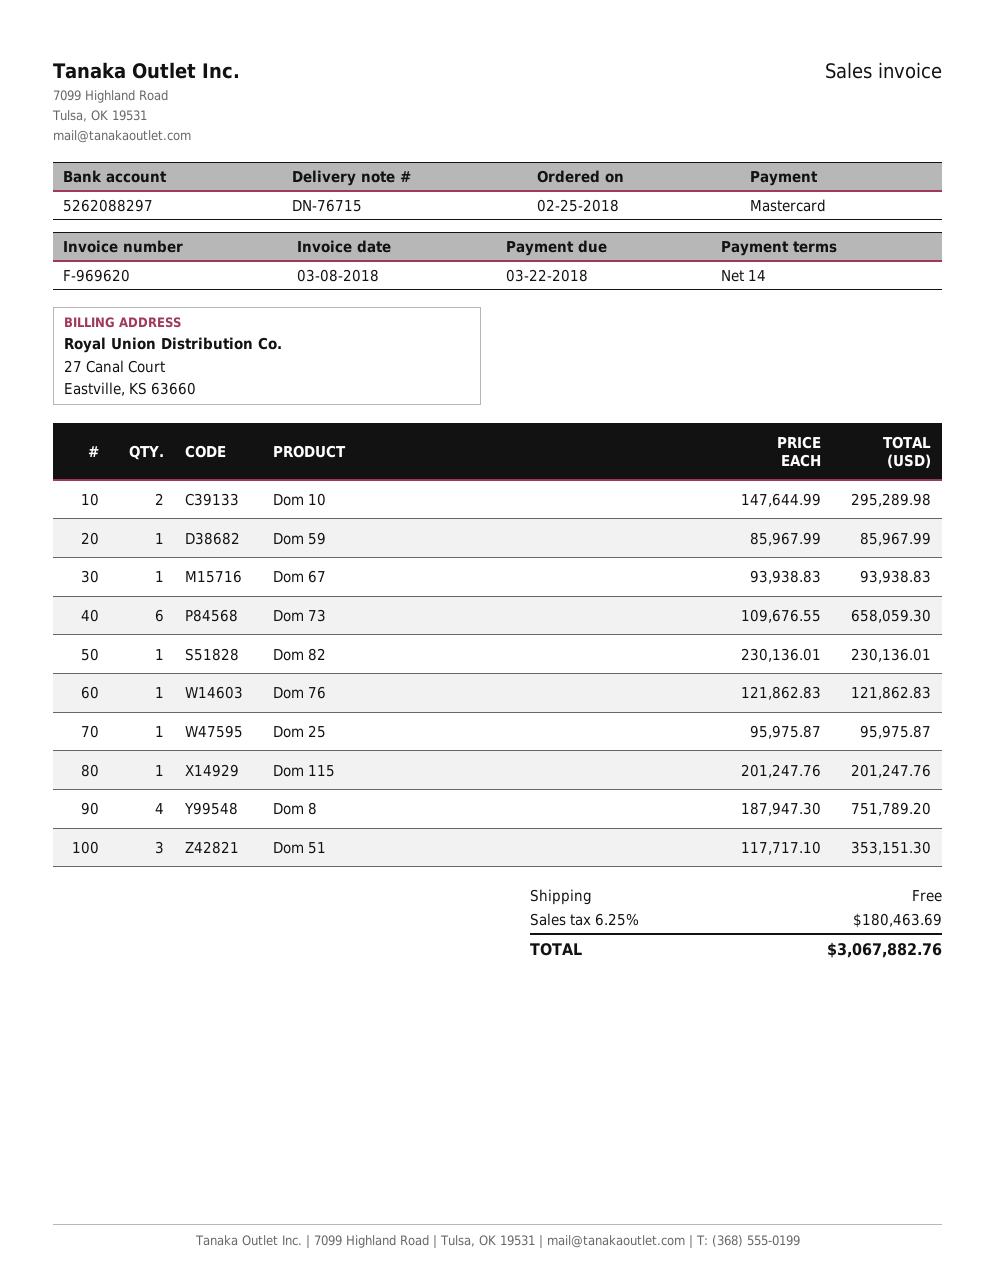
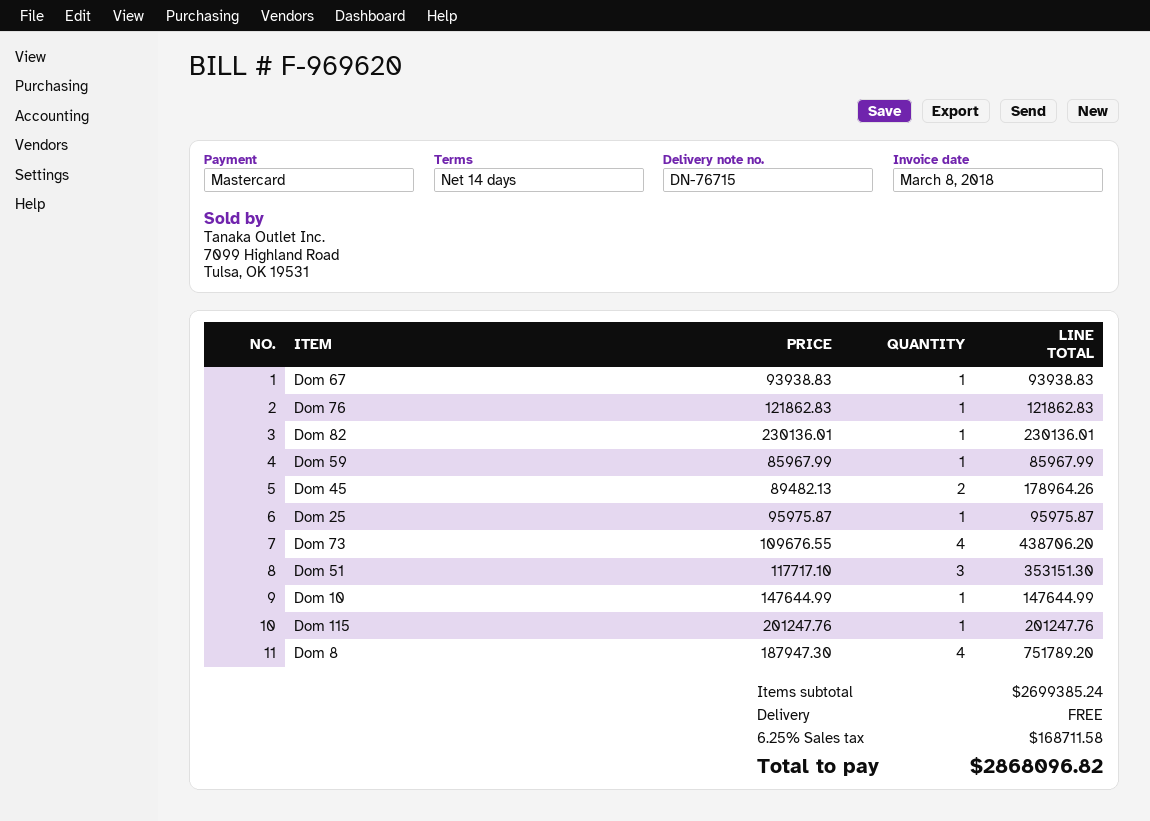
Dom 10: 2 x 147644.99 = 295289.98 -> 1 x 147644.99 = 147644.99
Dom 73: 6 x 109676.55 = 658059.30 -> 4 x 109676.55 = 438706.20
Dom 45: none -> 2 x 89482.13 = 178964.26
tax: 6.25% = 180463.69 -> 6.25% = 168711.58
total: 3067882.76 -> 2868096.82

